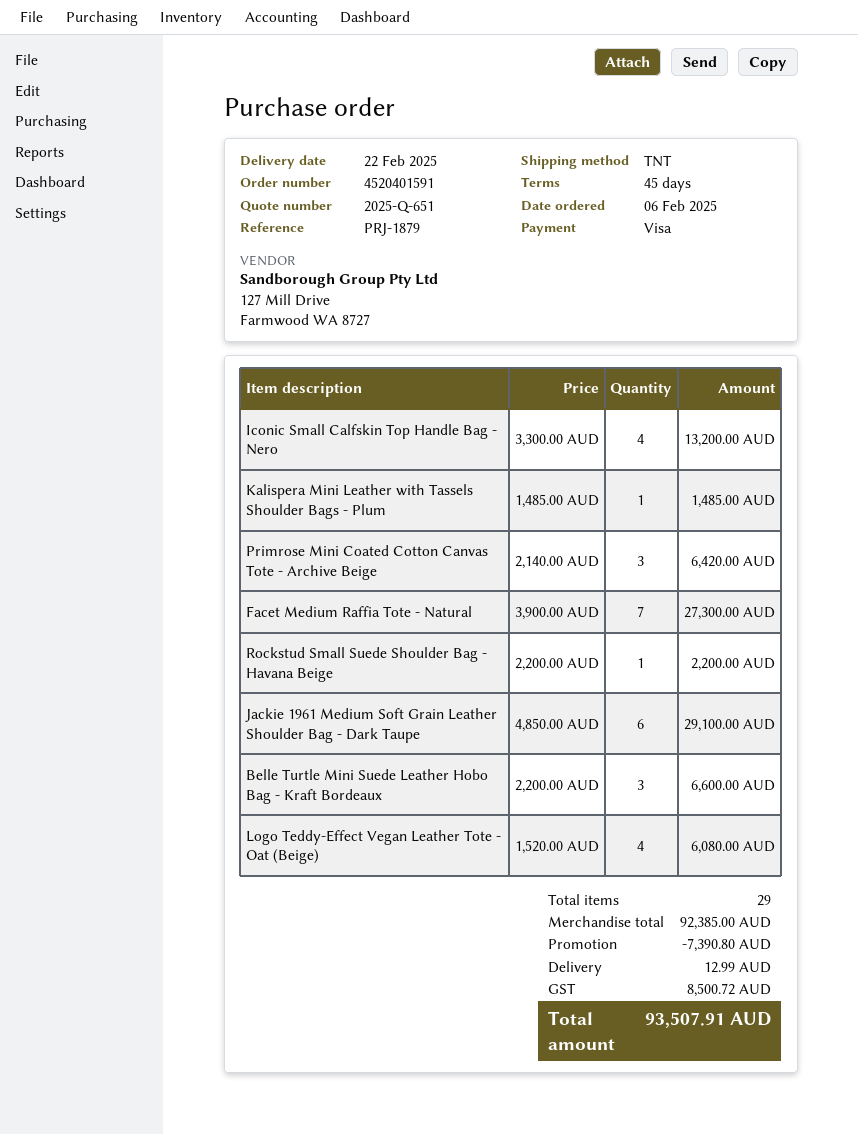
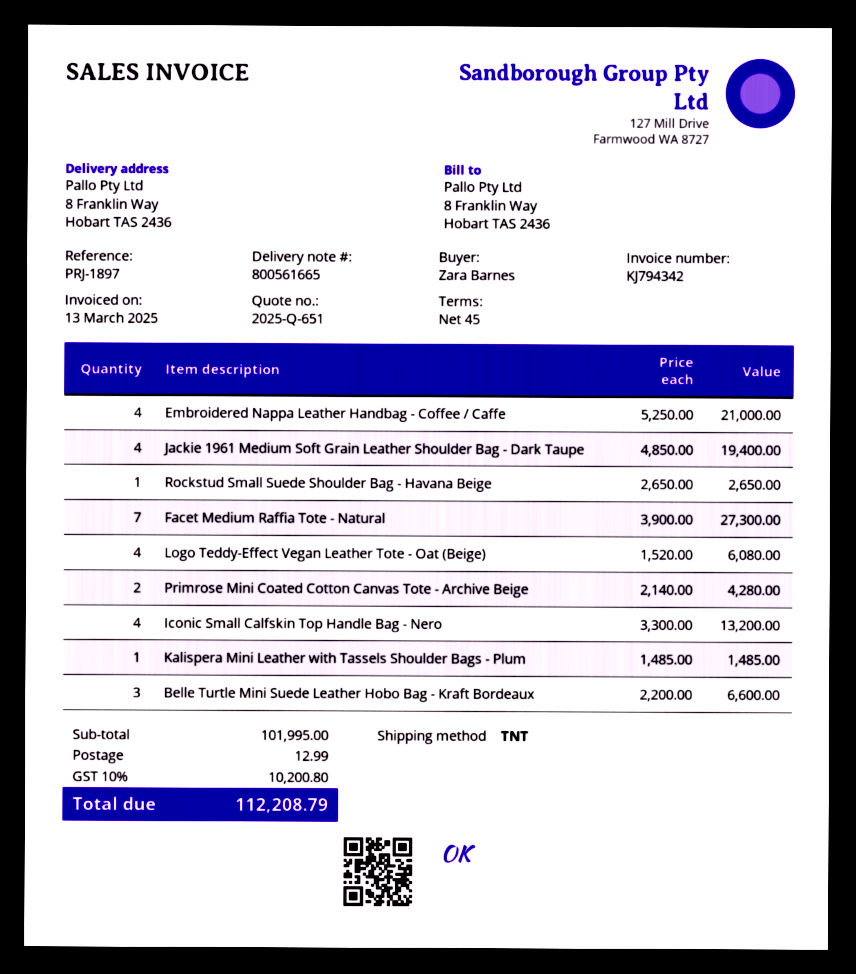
reference: PRJ-1879 -> PRJ-1897
Primrose Mini Coated Cotton Canvas Tote - Archive Beige: 3 x 2140.00 = 6420.00 -> 2 x 2140.00 = 4280.00
Rockstud Small Suede Shoulder Bag - Havana Beige: 1 x 2200.00 = 2200.00 -> 1 x 2650.00 = 2650.00
Jackie 1961 Medium Soft Grain Leather Shoulder Bag - Dark Taupe: 6 x 4850.00 = 29100.00 -> 4 x 4850.00 = 19400.00
Embroidered Nappa Leather Handbag - Coffee / Caffe: none -> 4 x 5250.00 = 21000.00
subtotal: 92385.00 -> 101995.00
discount: 7390.80 -> none
tax: 8500.72 -> 10200.80
total: 93507.91 -> 112208.79

